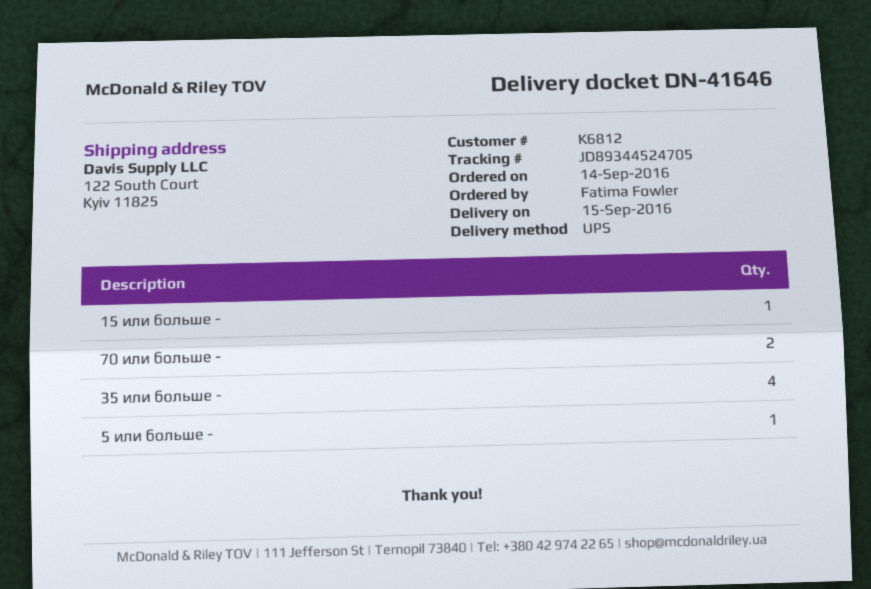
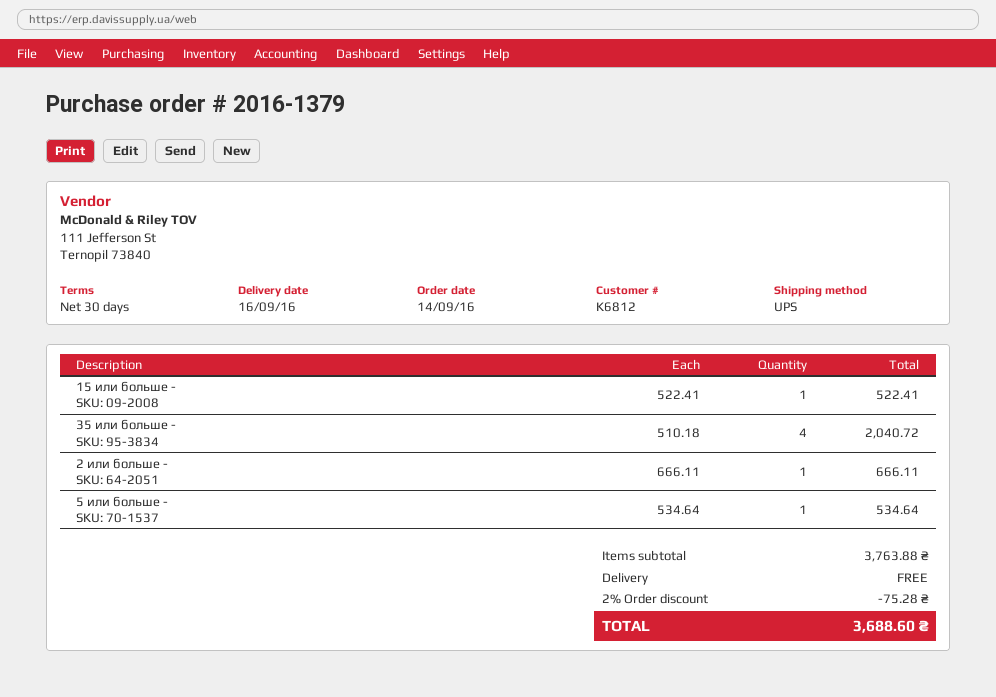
delivery date: 2016-09-15 -> 2016-09-16
70 или больше -: 2 -> none
2 или больше -: none -> 1

